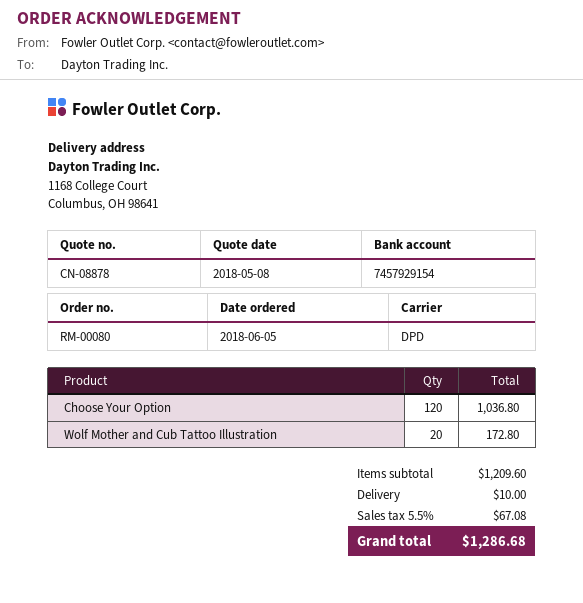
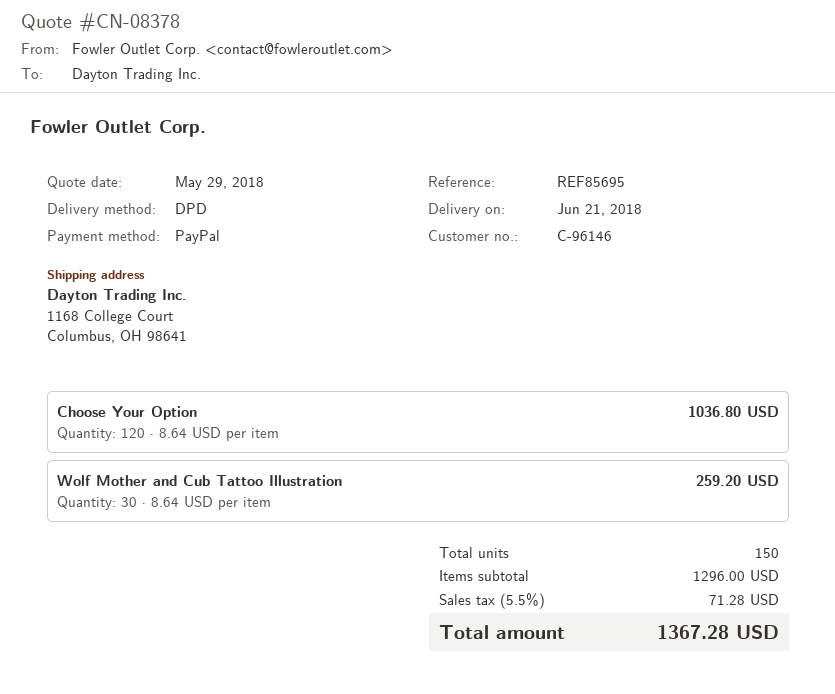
quote number: CN-08878 -> CN-08378
quote date: 2018-05-08 -> 2018-05-29
Wolf Mother and Cub Tattoo Illustration: 20 for 172.80 -> 30 for 259.20
subtotal: 1209.60 -> 1296.00
shipping: 10.00 -> none
tax: 5.5% = 67.08 -> 5.5% = 71.28
total: 1286.68 -> 1367.28

